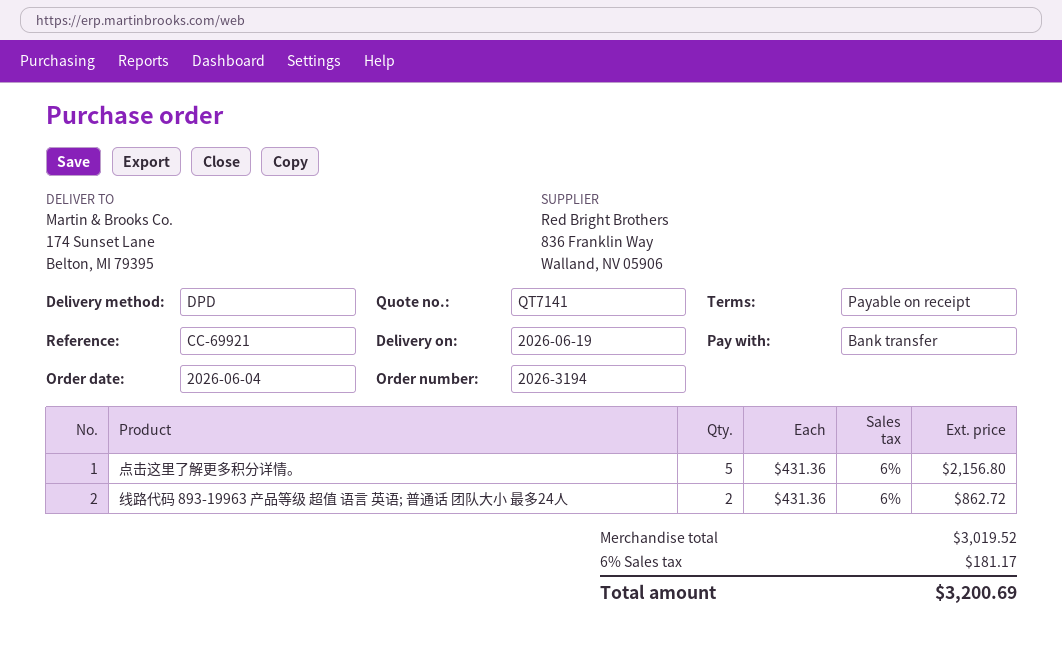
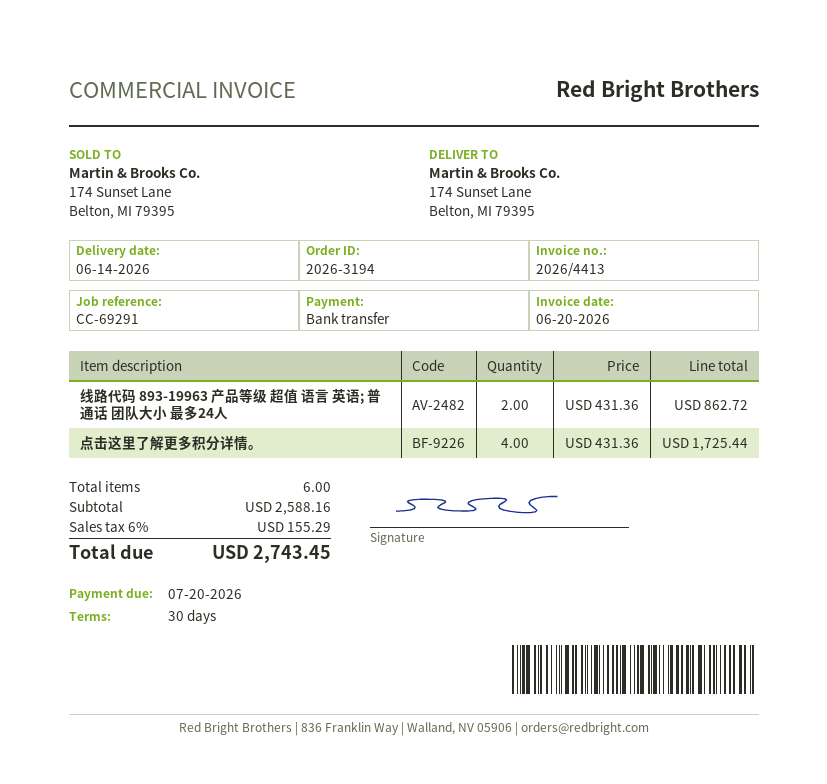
delivery date: 2026-06-19 -> 2026-06-14
payment terms: on receipt -> 30 days
reference: CC-69921 -> CC-69291
点击这里了解更多积分详情。: 5 x 431.36 = 2156.80 -> 4 x 431.36 = 1725.44
subtotal: 3019.52 -> 2588.16
tax: 6% = 181.17 -> 6% = 155.29
total: 3200.69 -> 2743.45

